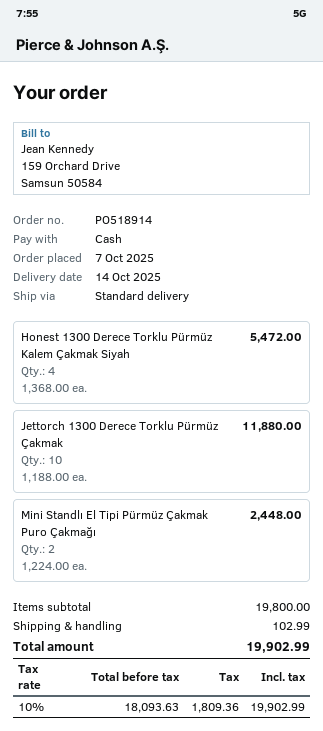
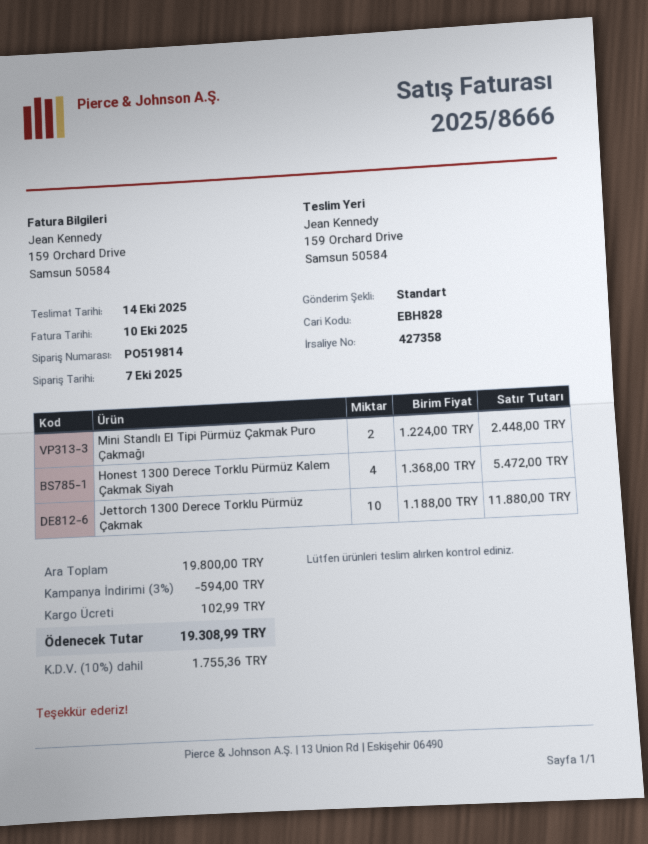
order number: PO518914 -> PO519814
discount: none -> 3% = 594.00
tax: 10% = 1809.36 -> 10% = 1755.36
total: 19902.99 -> 19308.99

